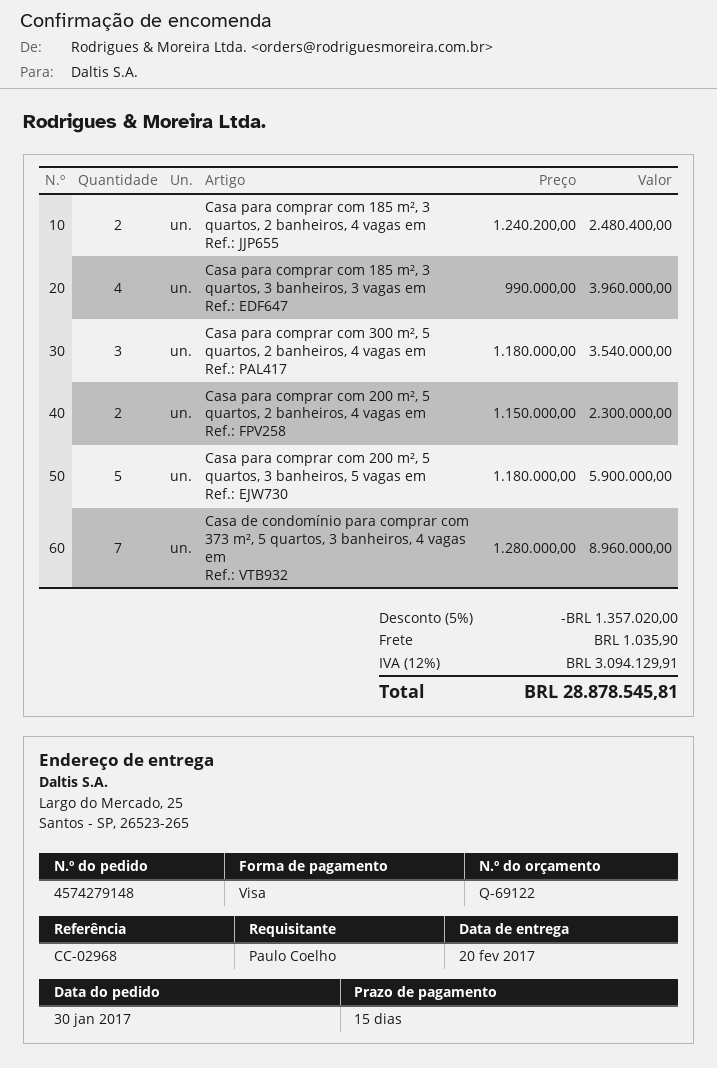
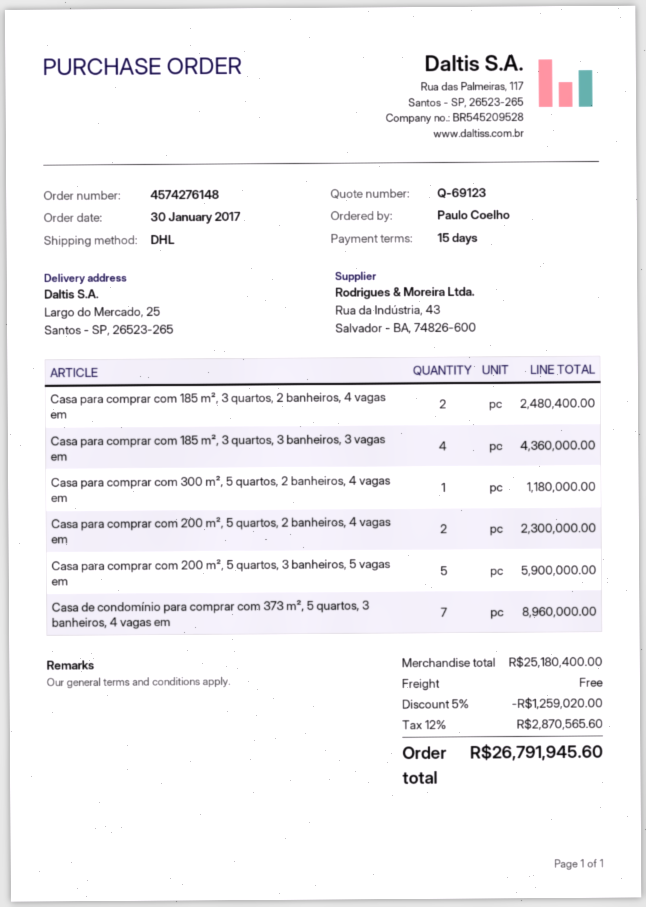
quote number: Q-69122 -> Q-69123
order number: 4574279148 -> 4574276148
Casa para comprar com 185 m², 3 quartos, 3 banheiros, 3 vagas em: 4 for 3960000.00 -> 4 for 4360000.00
Casa para comprar com 300 m², 5 quartos, 2 banheiros, 4 vagas em: 3 for 3540000.00 -> 1 for 1180000.00
discount: 5% = 1357020.00 -> 5% = 1259020.00
shipping: 1035.90 -> 0.00
tax: 12% = 3094129.91 -> 12% = 2870565.60
total: 28878545.81 -> 26791945.60

